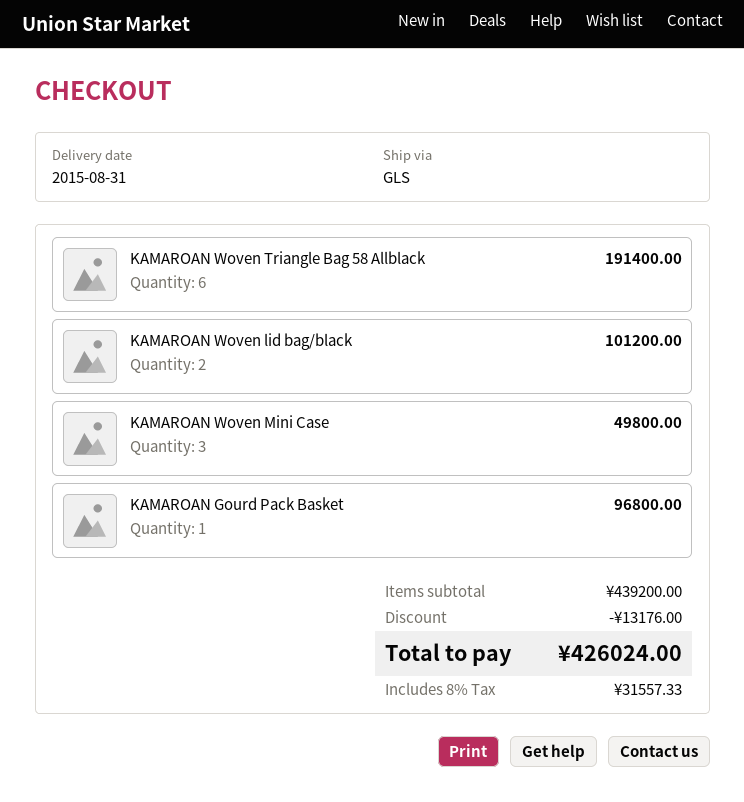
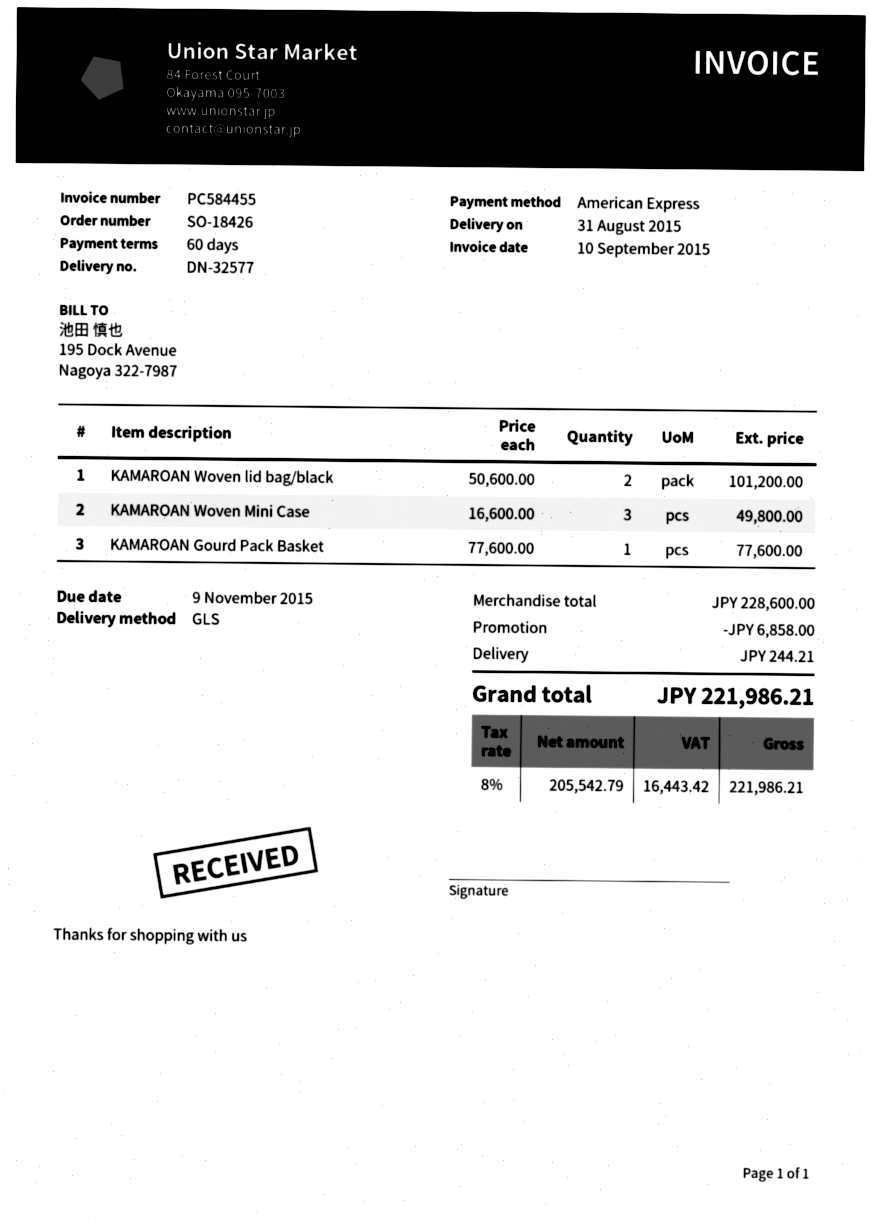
KAMAROAN Woven Triangle Bag 58 Allblack: 6 for 191400.00 -> none
KAMAROAN Gourd Pack Basket: 1 for 96800.00 -> 1 for 77600.00
subtotal: 439200.00 -> 228600.00
discount: 13176.00 -> 6858.00
shipping: none -> 244.21
tax: 8% = 31557.33 -> 8% = 16443.42
total: 426024.00 -> 221986.21

